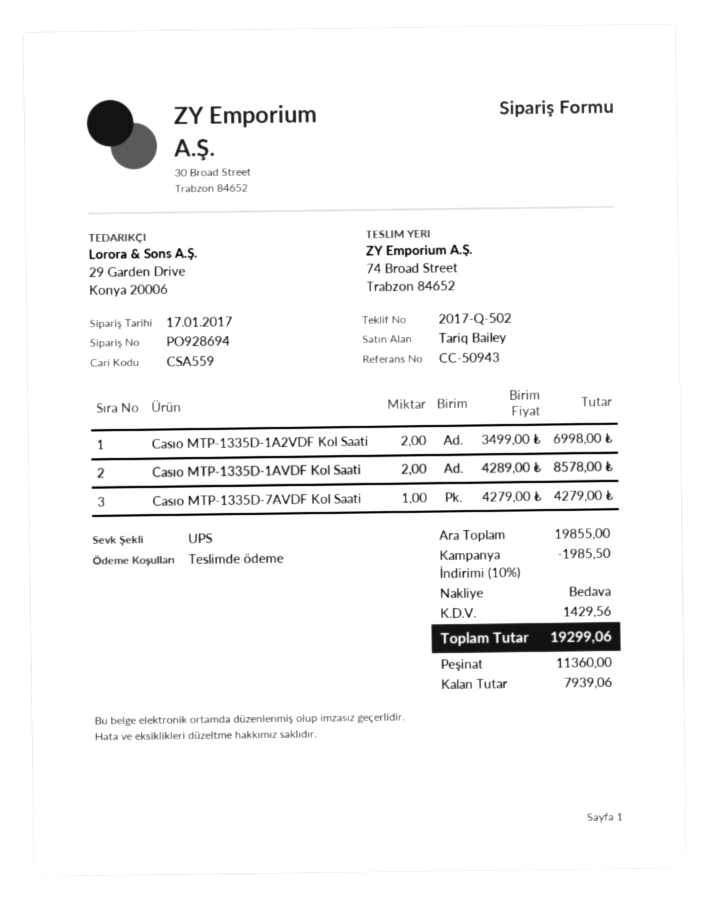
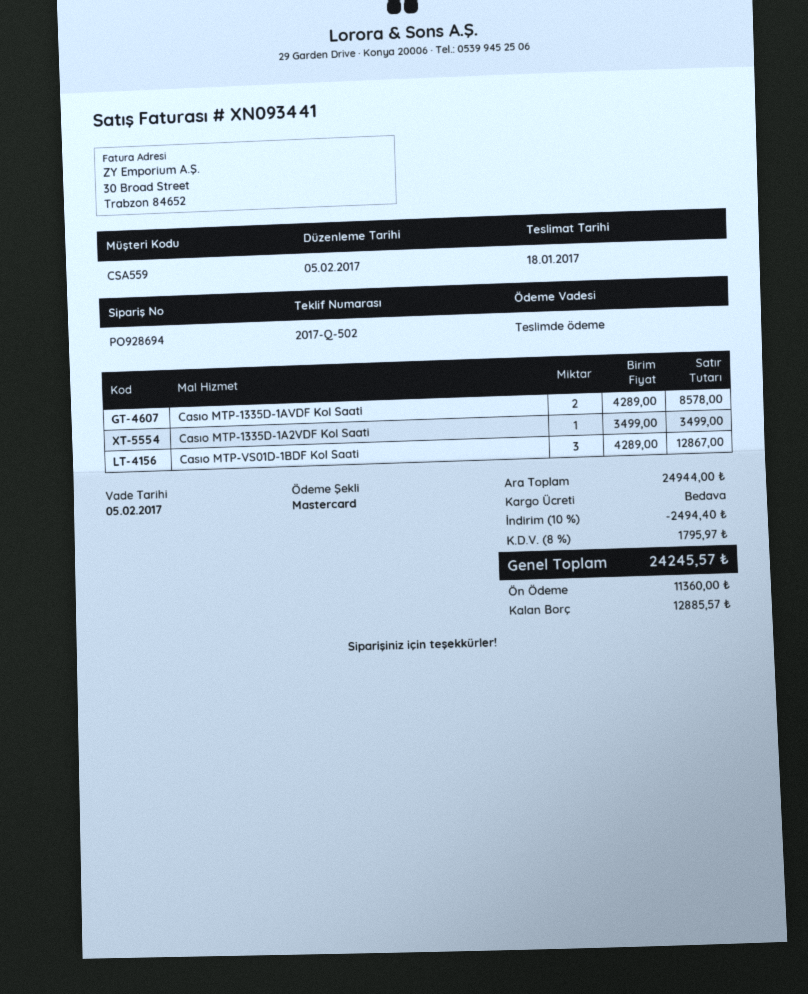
Casıo MTP-1335D-1A2VDF Kol Saati: 2 x 3499.00 = 6998.00 -> 1 x 3499.00 = 3499.00
Casıo MTP-1335D-7AVDF Kol Saati: 1 x 4279.00 = 4279.00 -> none
Casıo MTP-VS01D-1BDF Kol Saati: none -> 3 x 4289.00 = 12867.00
subtotal: 19855.00 -> 24944.00
discount: 10% = 1985.50 -> 10% = 2494.40
tax: 1429.56 -> 1795.97
total: 19299.06 -> 24245.57
balance: 7939.06 -> 12885.57

